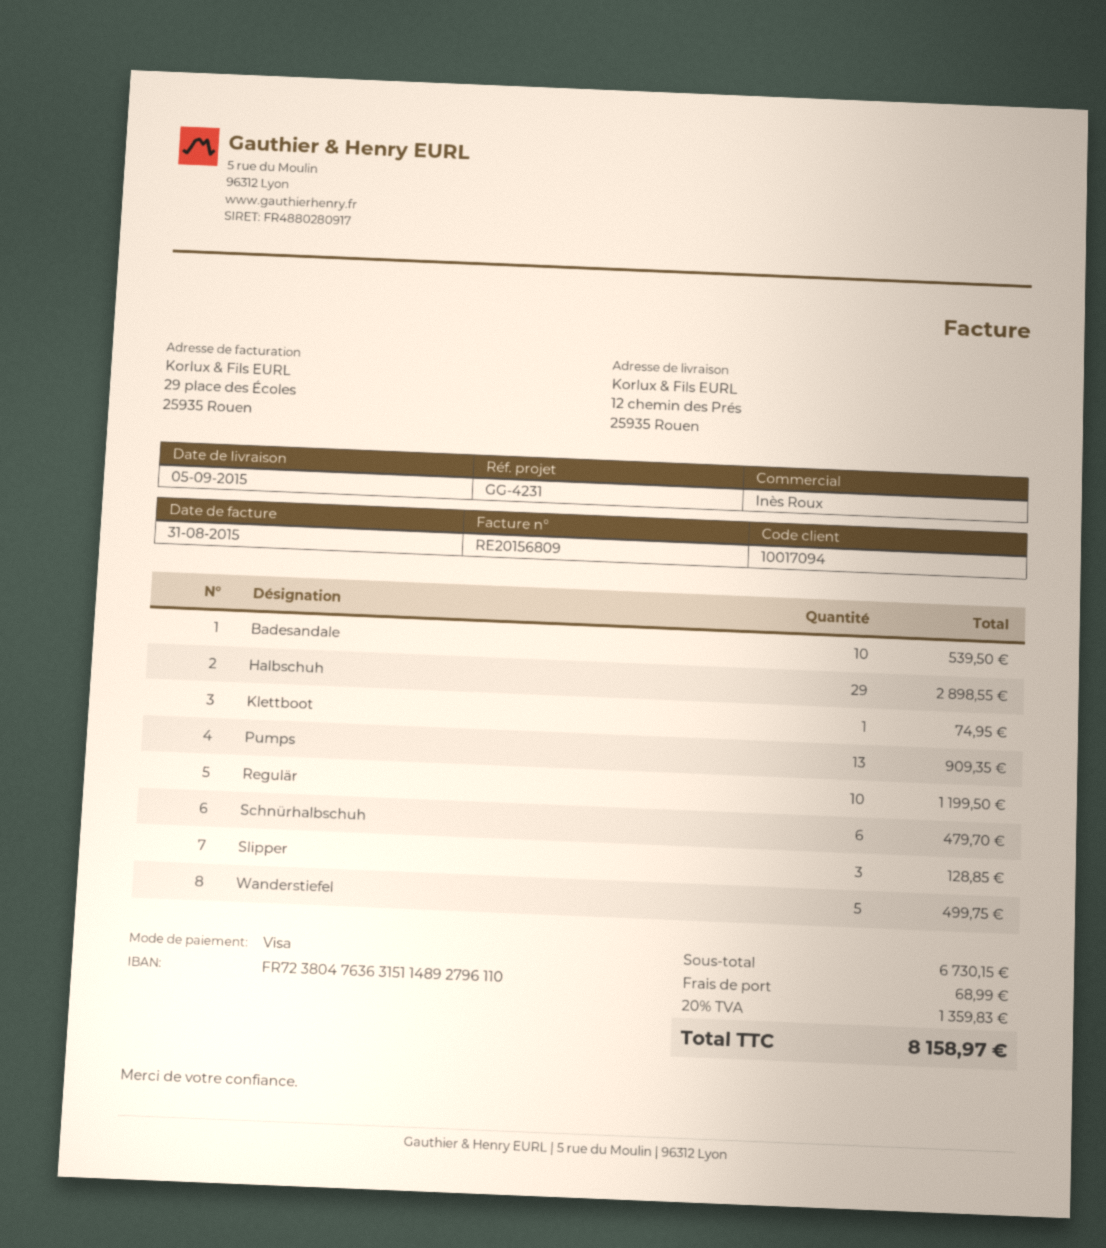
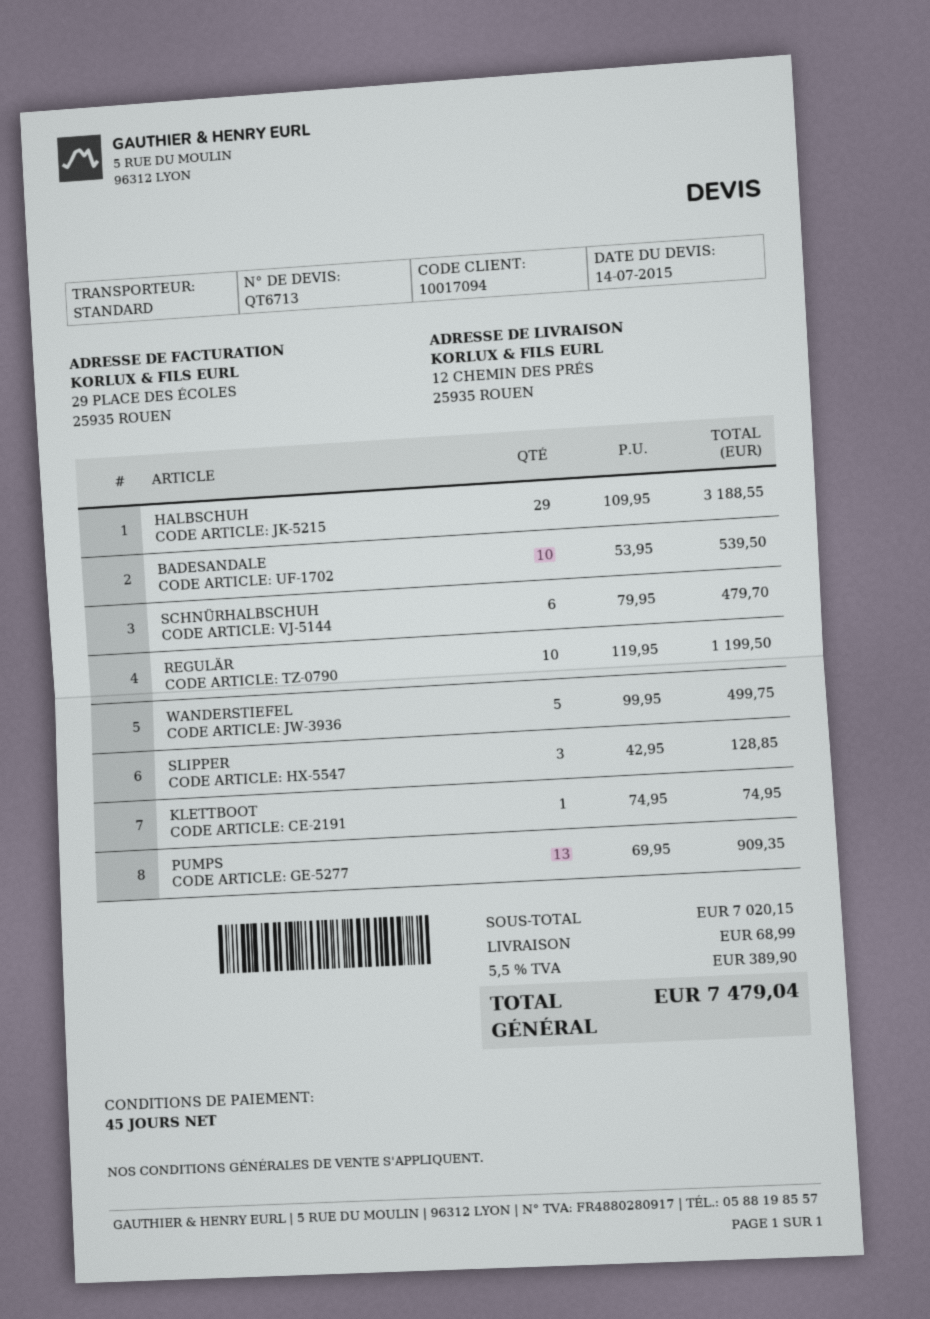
Halbschuh: 29 for 2898.55 -> 29 for 3188.55
subtotal: 6730.15 -> 7020.15
tax: 20% = 1359.83 -> 5.5% = 389.90
total: 8158.97 -> 7479.04

